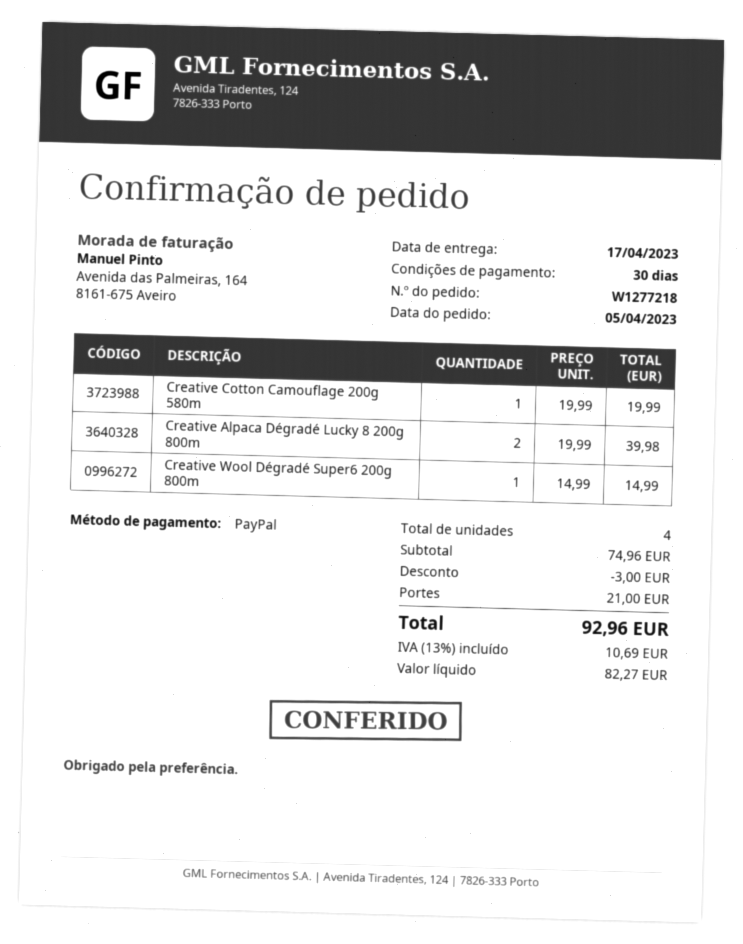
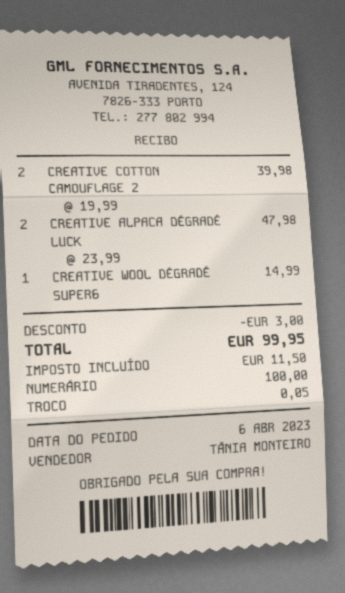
order date: 2023-04-05 -> 2023-04-06
payment method: PayPal -> cash
Creative Cotton Camouflage 200g 580m: 1 x 19.99 = 19.99 -> 2 x 19.99 = 39.98
Creative Alpaca Dégradé Lucky 8 200g 800m: 2 x 19.99 = 39.98 -> 2 x 23.99 = 47.98
shipping: 21.00 -> none
tax: 10.69 -> 11.50
total: 92.96 -> 99.95

